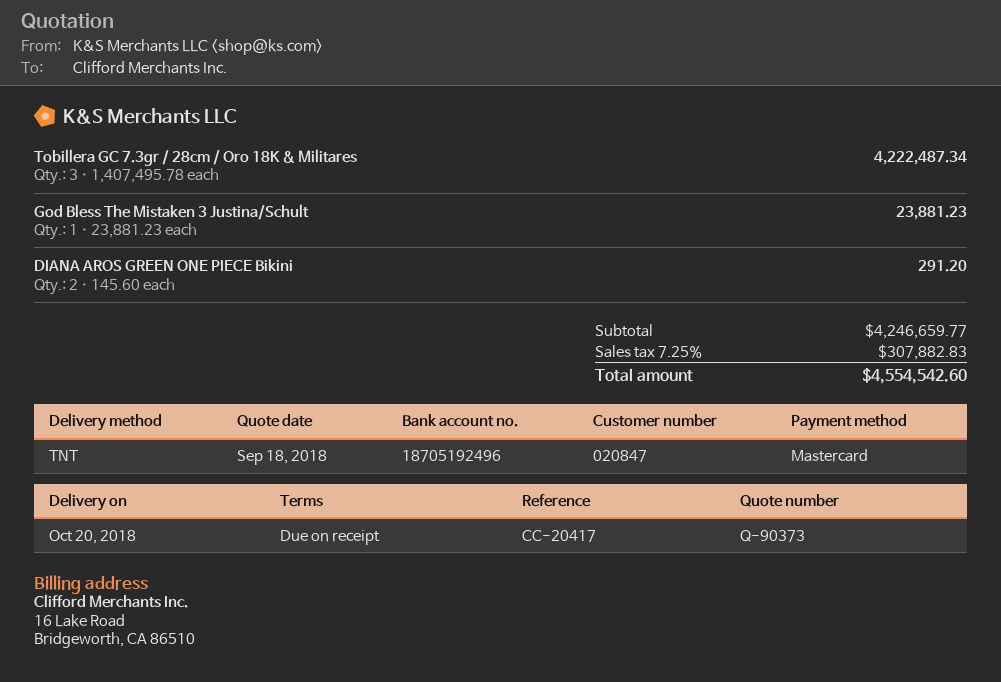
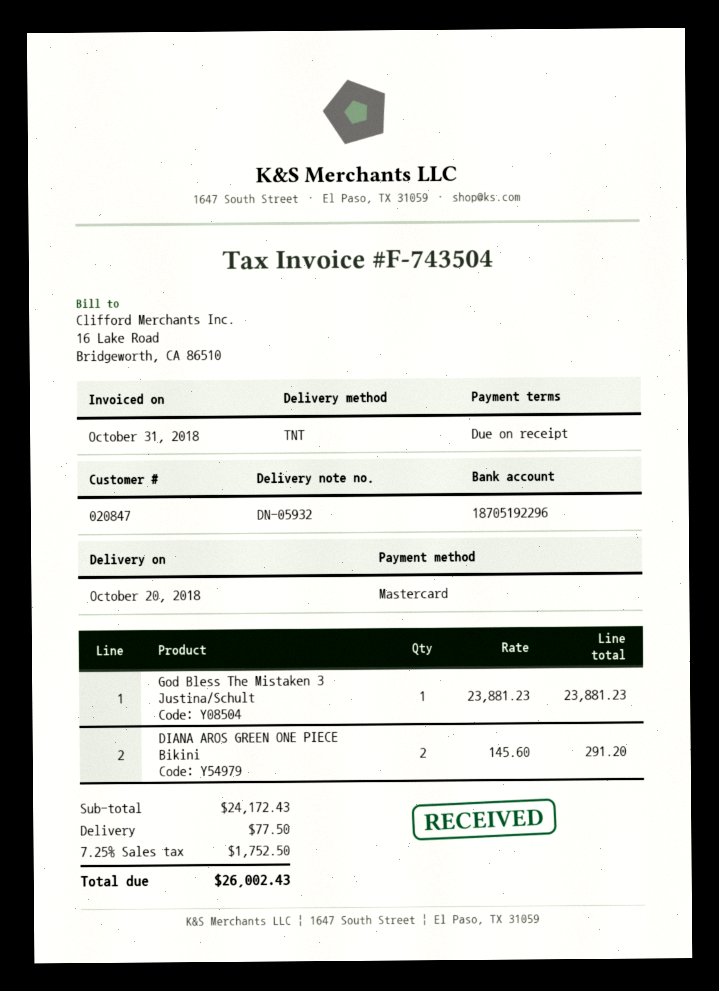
bank account: 18705192496 -> 18705192296
Tobillera GC 7.3gr / 28cm / Oro 18K & Militares: 3 x 1407495.78 = 4222487.34 -> none
subtotal: 4246659.77 -> 24172.43
shipping: none -> 77.50
tax: 7.25% = 307882.83 -> 7.25% = 1752.50
total: 4554542.60 -> 26002.43

